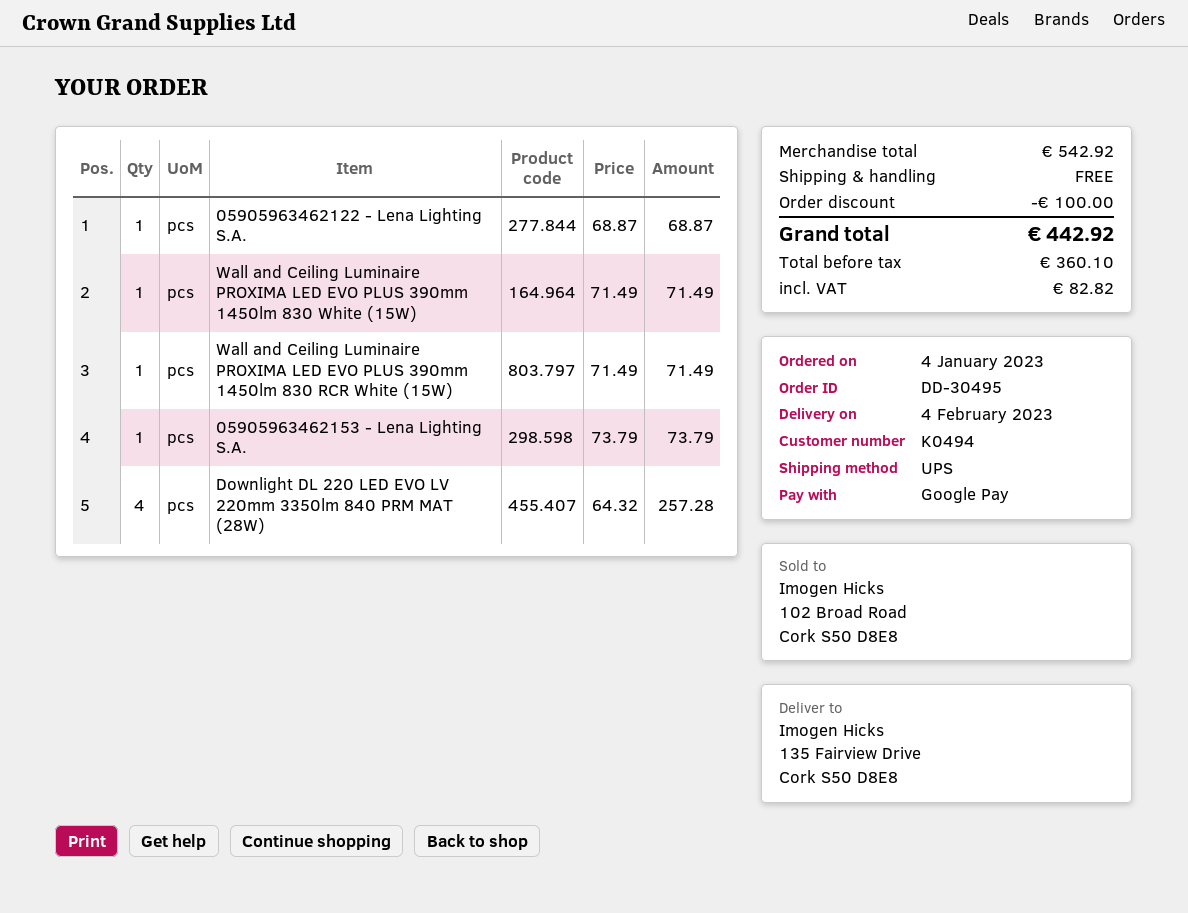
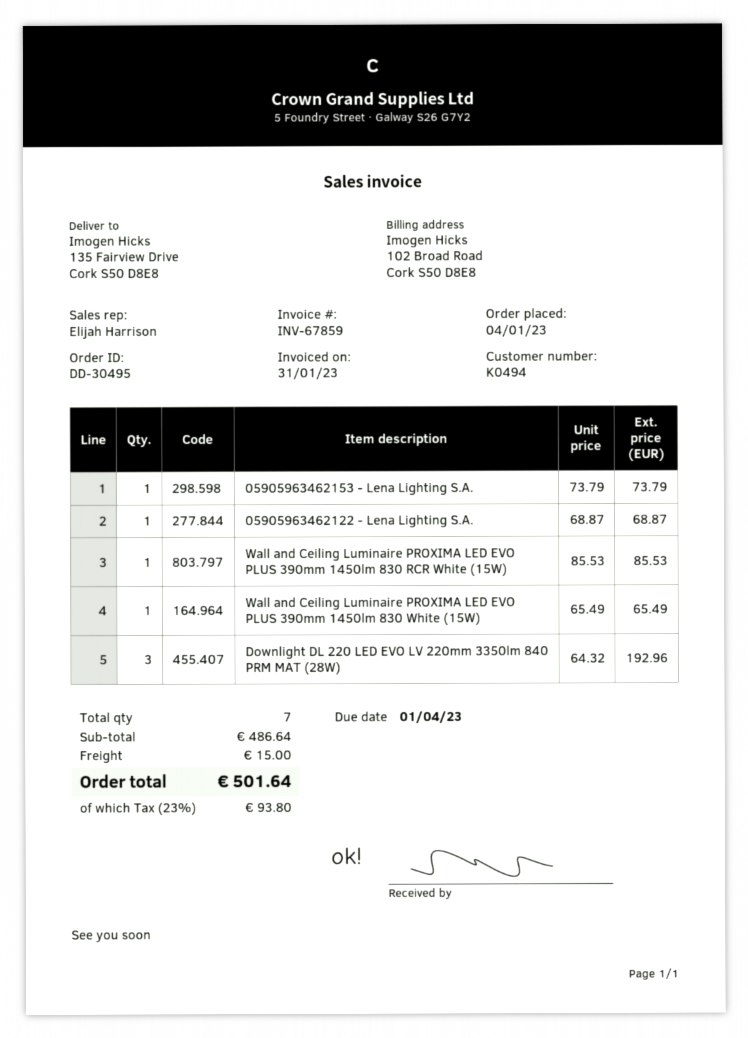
Wall and Ceiling Luminaire PROXIMA LED EVO PLUS 390mm 1450lm 830 White (15W): 1 x 71.49 = 71.49 -> 1 x 65.49 = 65.49
Wall and Ceiling Luminaire PROXIMA LED EVO PLUS 390mm 1450lm 830 RCR White (15W): 1 x 71.49 = 71.49 -> 1 x 85.53 = 85.53
Downlight DL 220 LED EVO LV 220mm 3350lm 840 PRM MAT (28W): 4 x 64.32 = 257.28 -> 3 x 64.32 = 192.96
subtotal: 542.92 -> 486.64
discount: 100.00 -> none
shipping: 0.00 -> 15.00
tax: 82.82 -> 93.80
total: 442.92 -> 501.64

